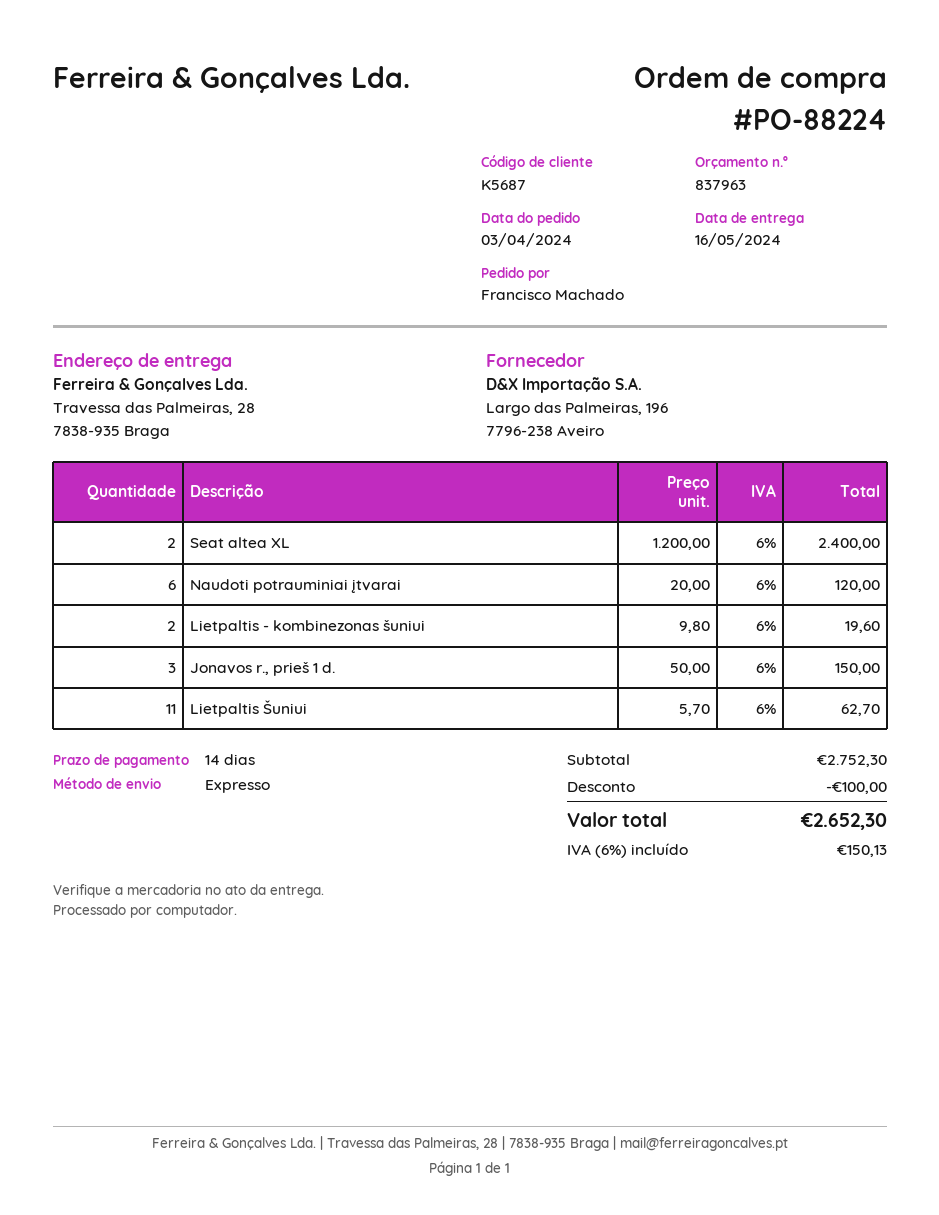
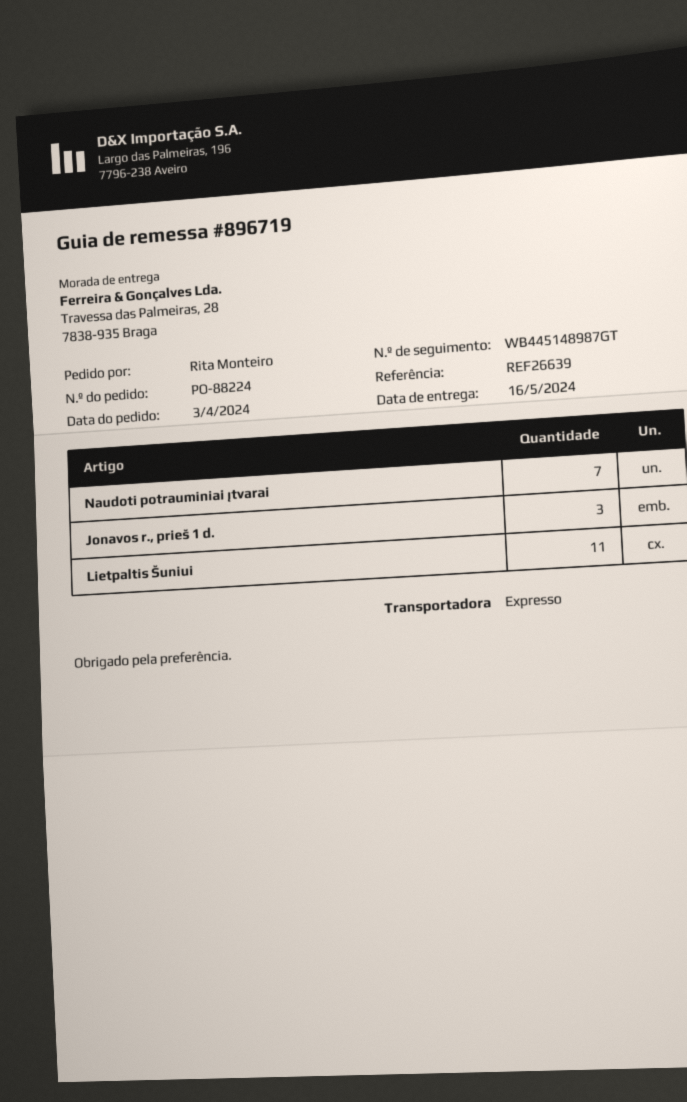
ordered by: Francisco Machado -> Rita Monteiro
Seat altea XL: 2 -> none
Naudoti potrauminiai įtvarai: 6 -> 7
Lietpaltis - kombinezonas šuniui: 2 -> none

